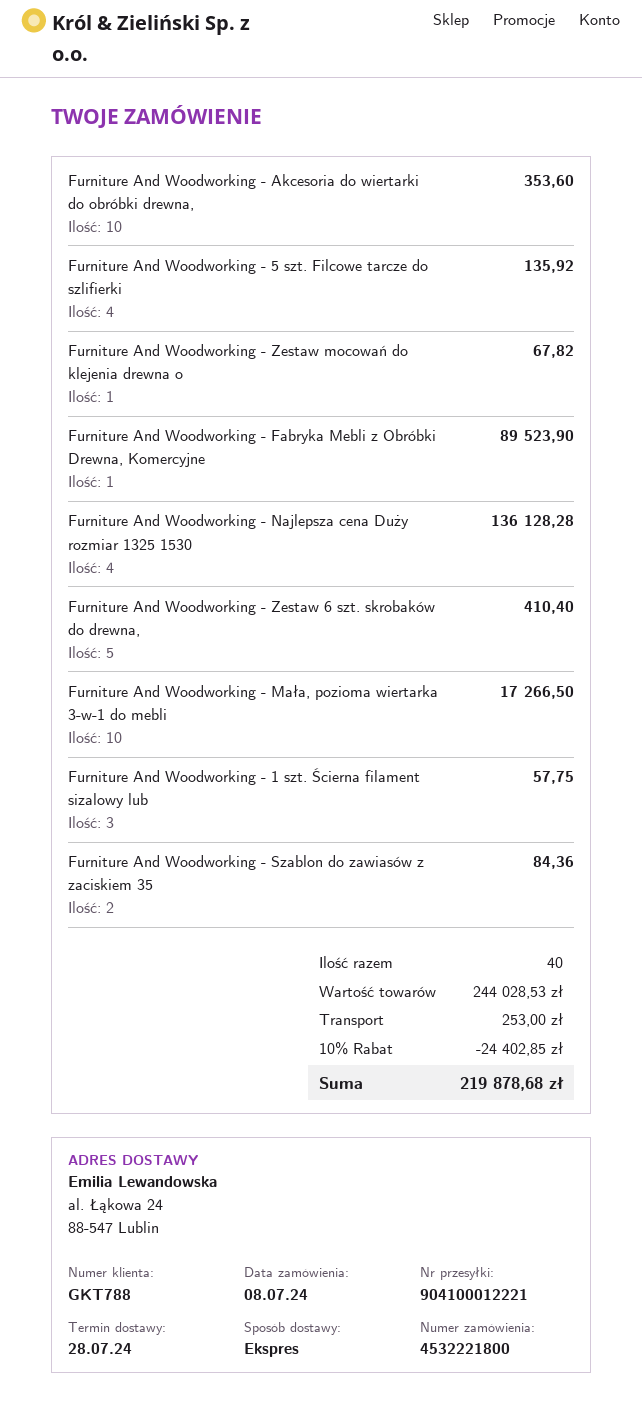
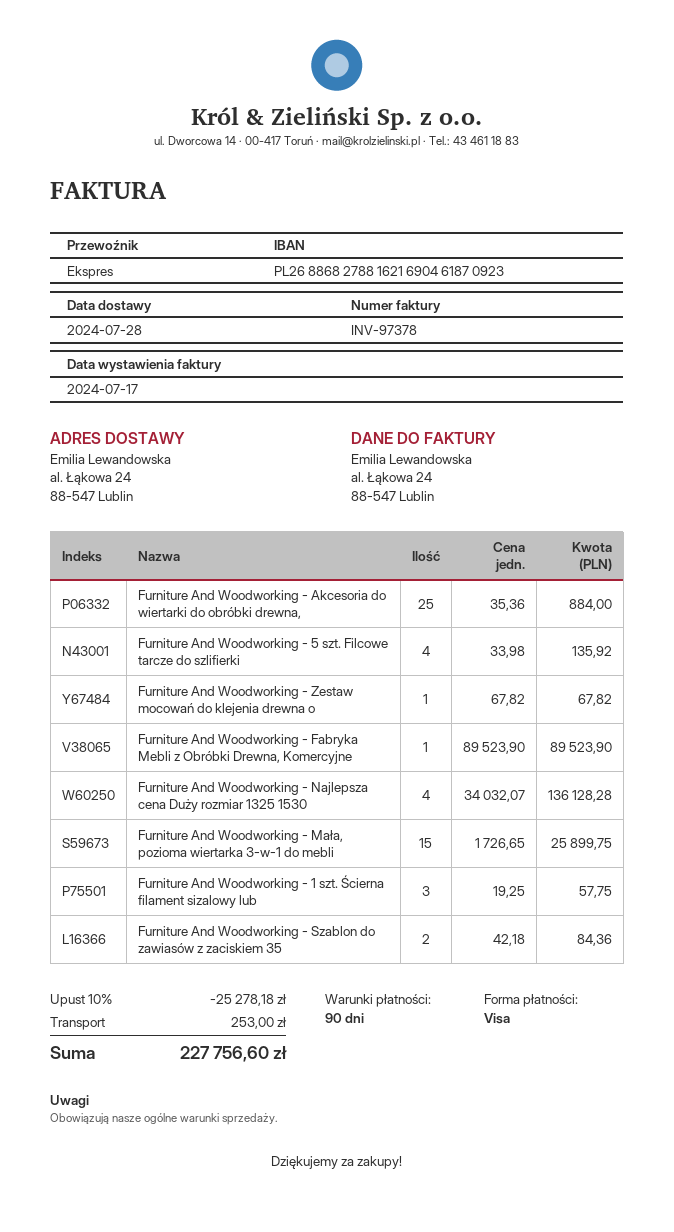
Furniture And Woodworking - Akcesoria do wiertarki do obróbki drewna,: 10 for 353.60 -> 25 for 884.00
Furniture And Woodworking - Zestaw 6 szt. skrobaków do drewna,: 5 for 410.40 -> none
Furniture And Woodworking - Mała, pozioma wiertarka 3-w-1 do mebli: 10 for 17266.50 -> 15 for 25899.75
discount: 10% = 24402.85 -> 10% = 25278.18
total: 219878.68 -> 227756.60

